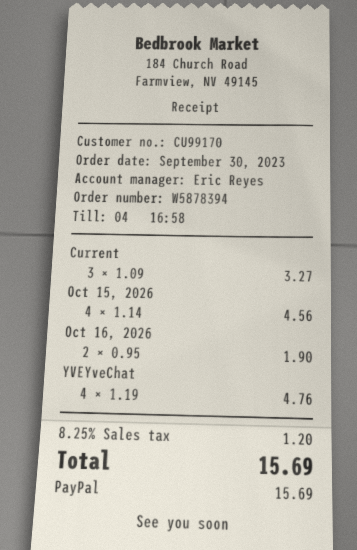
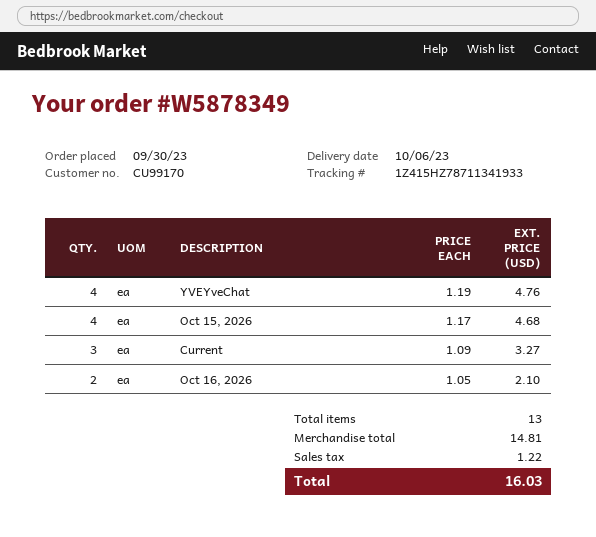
order number: W5878394 -> W5878349
Oct 15, 2026: 4 x 1.14 = 4.56 -> 4 x 1.17 = 4.68
Oct 16, 2026: 2 x 0.95 = 1.90 -> 2 x 1.05 = 2.10
tax: 1.20 -> 1.22
total: 15.69 -> 16.03

